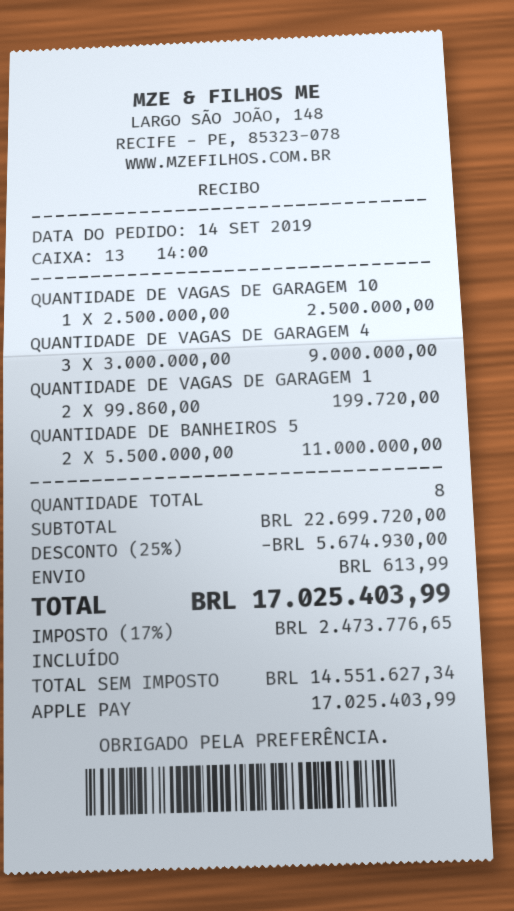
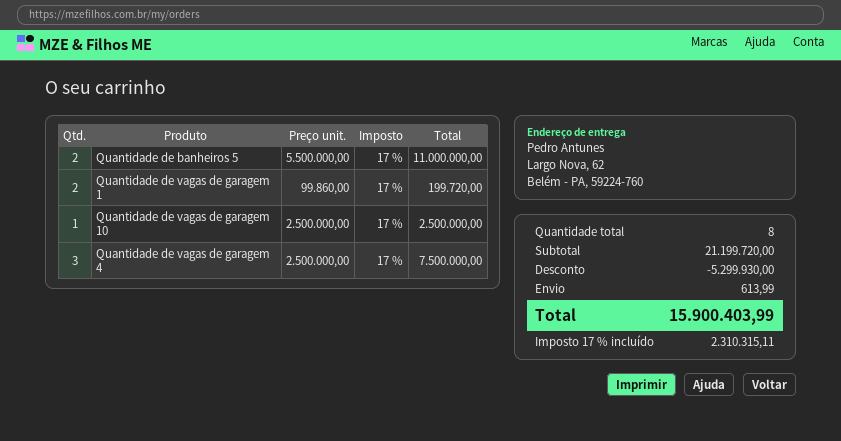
QUANTIDADE DE VAGAS DE GARAGEM 4: 3 x 3000000.00 = 9000000.00 -> 3 x 2500000.00 = 7500000.00
subtotal: 22699720.00 -> 21199720.00
discount: 5674930.00 -> 5299930.00
tax: 17% = 2473776.65 -> 17% = 2310315.11
total: 17025403.99 -> 15900403.99

